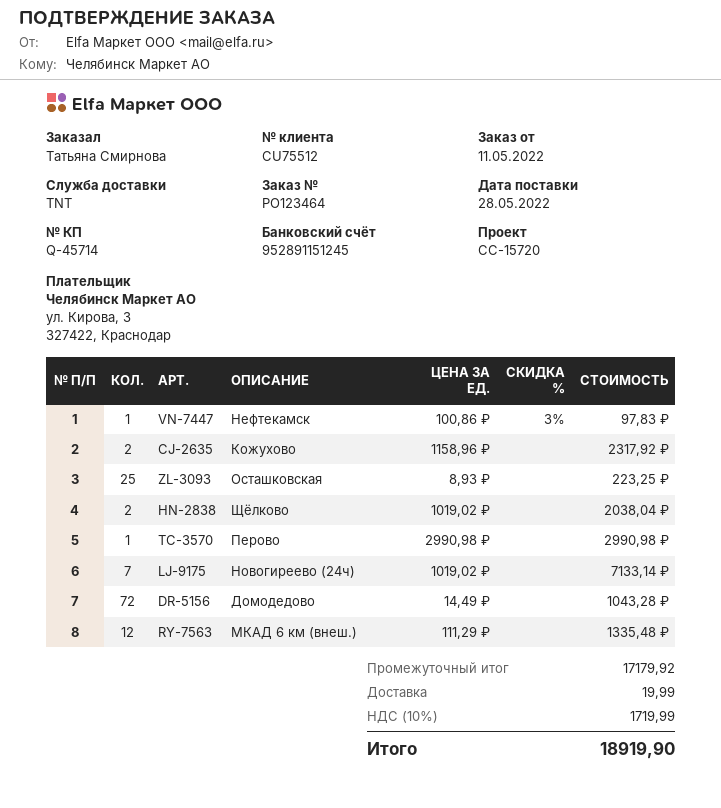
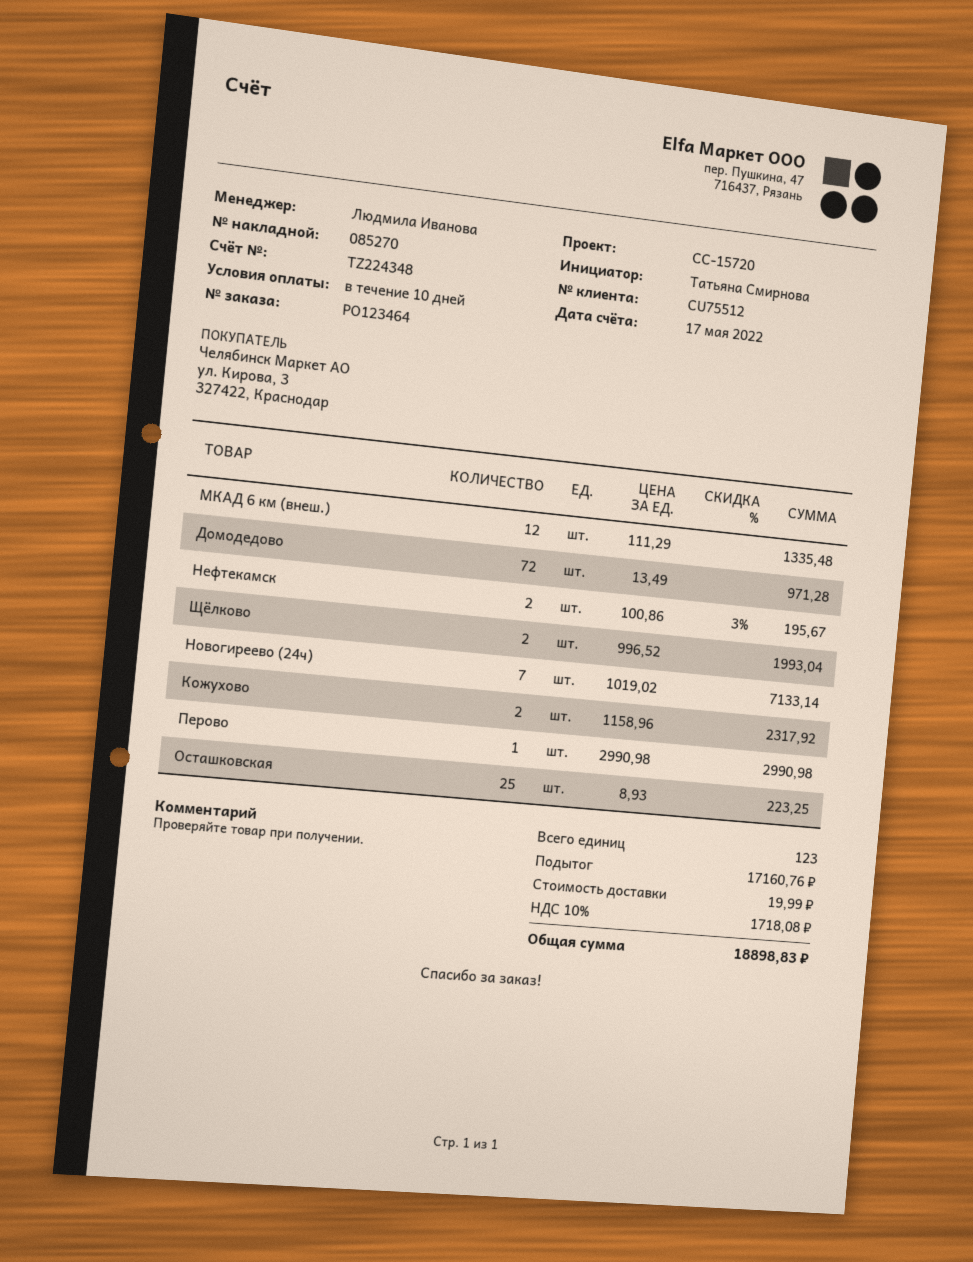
Нефтекамск: 1 x 100.86 - 3% = 97.83 -> 2 x 100.86 - 3% = 195.67
Щёлково: 2 x 1019.02 = 2038.04 -> 2 x 996.52 = 1993.04
Домодедово: 72 x 14.49 = 1043.28 -> 72 x 13.49 = 971.28
subtotal: 17179.92 -> 17160.76
tax: 10% = 1719.99 -> 10% = 1718.08
total: 18919.90 -> 18898.83

